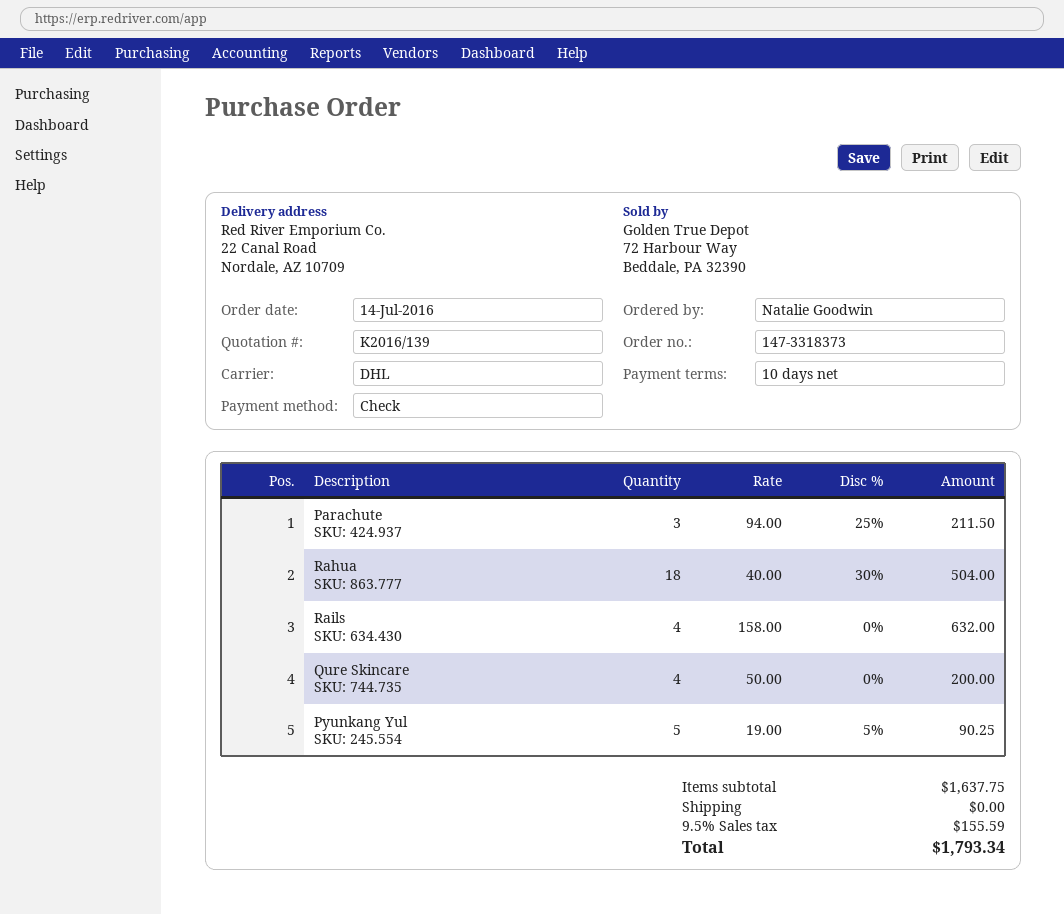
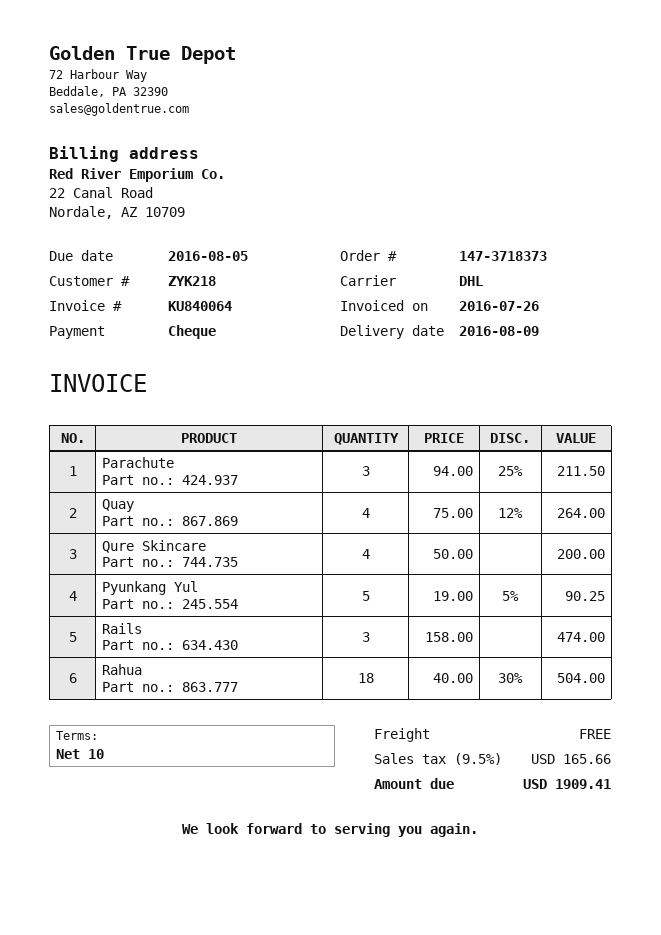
order number: 147-3318373 -> 147-3718373
Rails: 4 x 158.00 = 632.00 -> 3 x 158.00 = 474.00
Quay: none -> 4 x 75.00 - 12% = 264.00
tax: 9.5% = 155.59 -> 9.5% = 165.66
total: 1793.34 -> 1909.41

